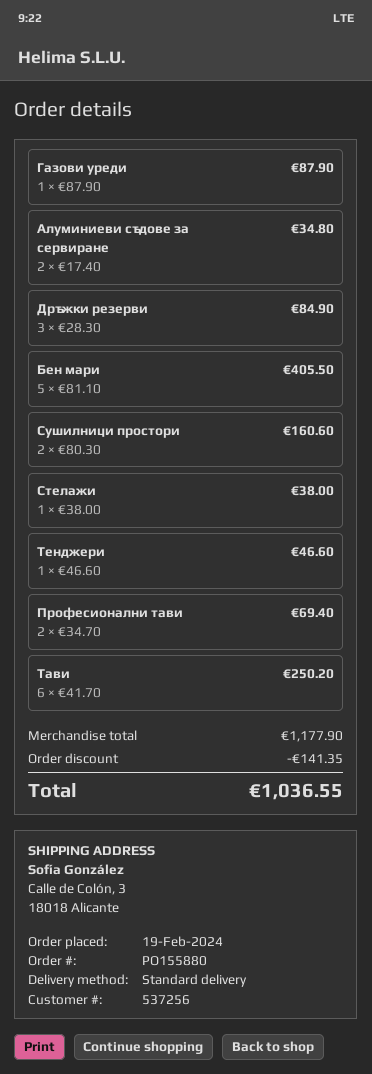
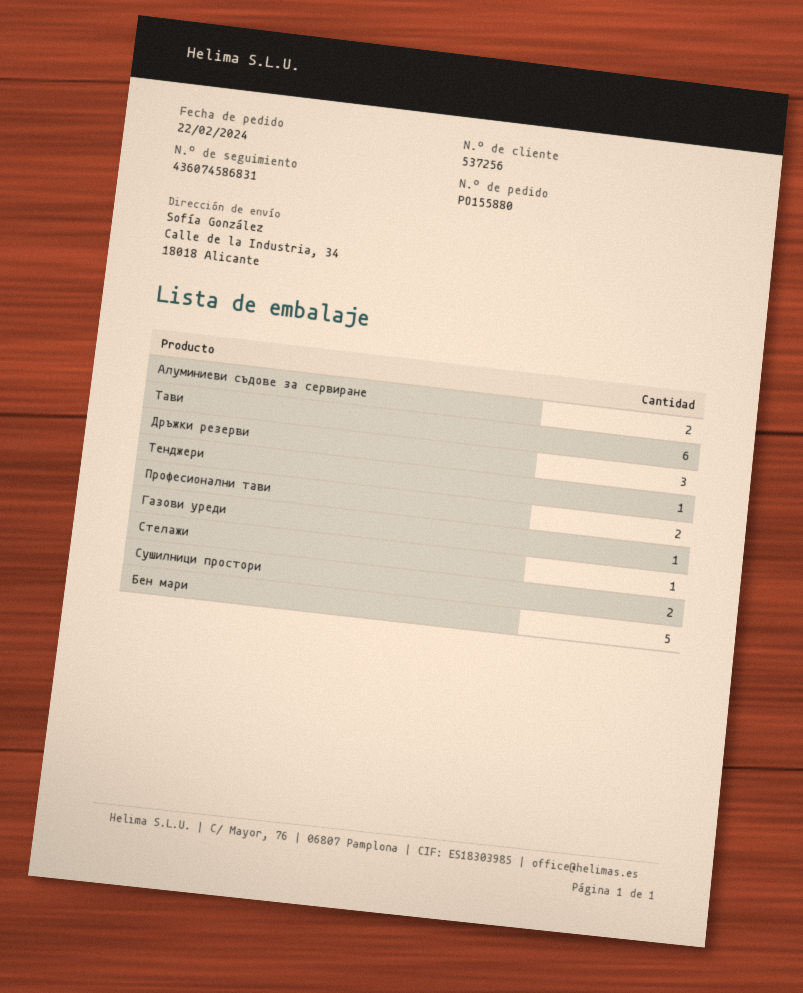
order date: 2024-02-19 -> 2024-02-22
ship to: Calle de Colón, 3, 18018 Alicante -> Calle de la Industria, 34, 18018 Alicante

